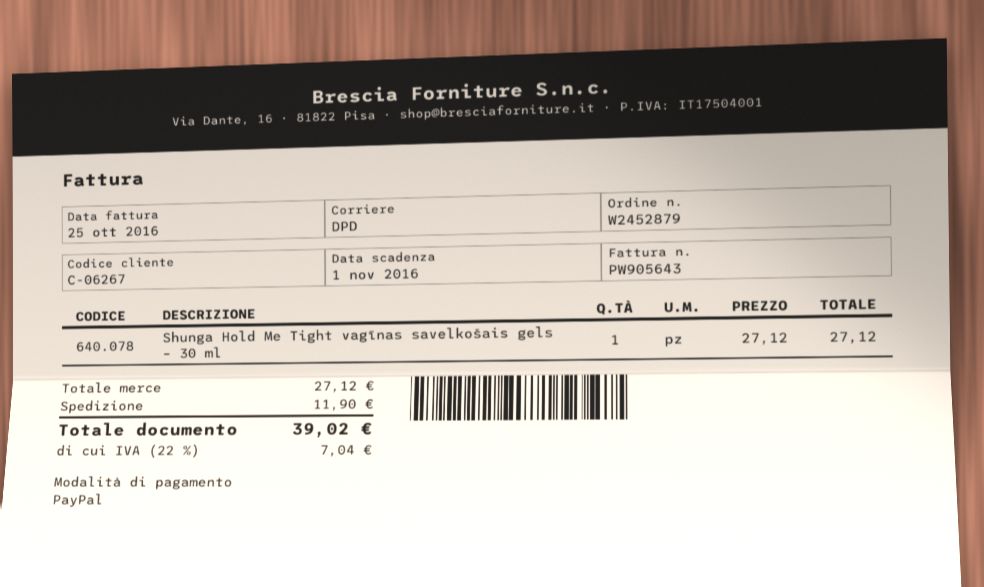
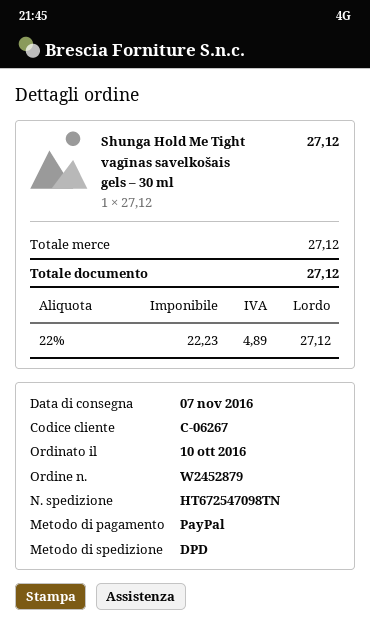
shipping: 11.90 -> none
tax: 22% = 7.04 -> 22% = 4.89
total: 39.02 -> 27.12

